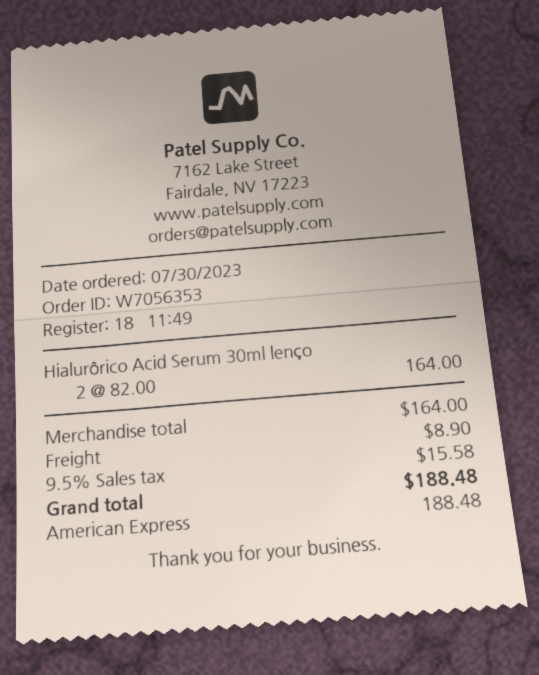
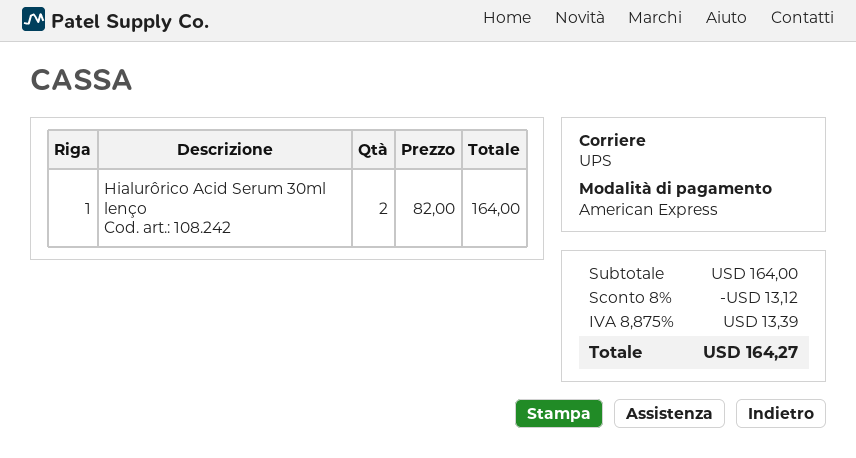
discount: none -> 8% = 13.12
shipping: 8.90 -> none
tax: 9.5% = 15.58 -> 8.875% = 13.39
total: 188.48 -> 164.27

